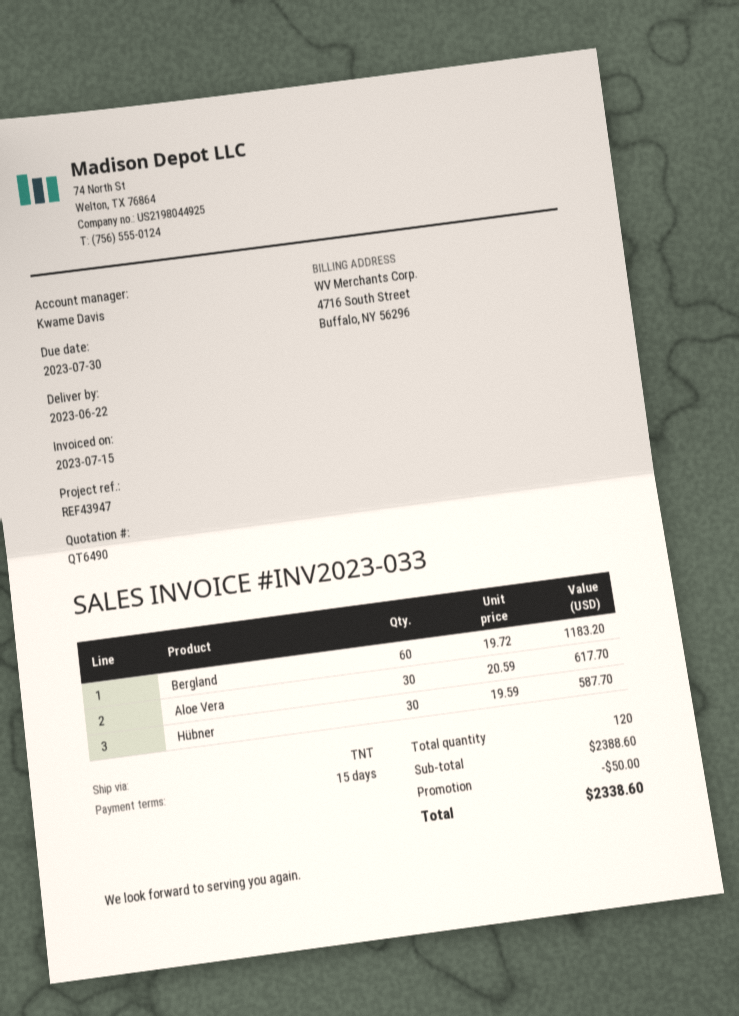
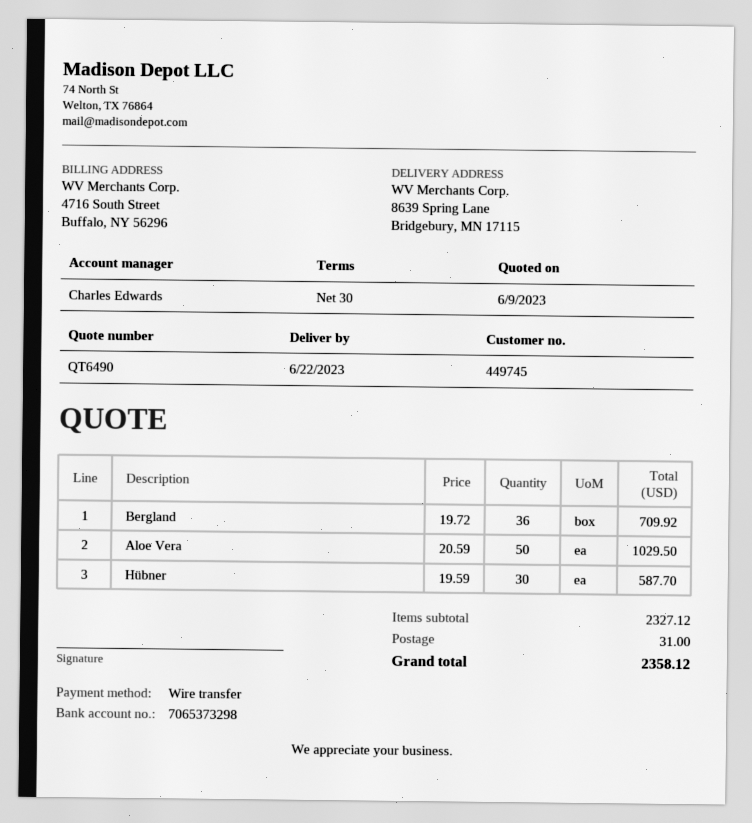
payment terms: 15 days -> 30 days
sales rep: Kwame Davis -> Charles Edwards
Bergland: 60 x 19.72 = 1183.20 -> 36 x 19.72 = 709.92
Aloe Vera: 30 x 20.59 = 617.70 -> 50 x 20.59 = 1029.50
subtotal: 2388.60 -> 2327.12
discount: 50.00 -> none
shipping: none -> 31.00
total: 2338.60 -> 2358.12

